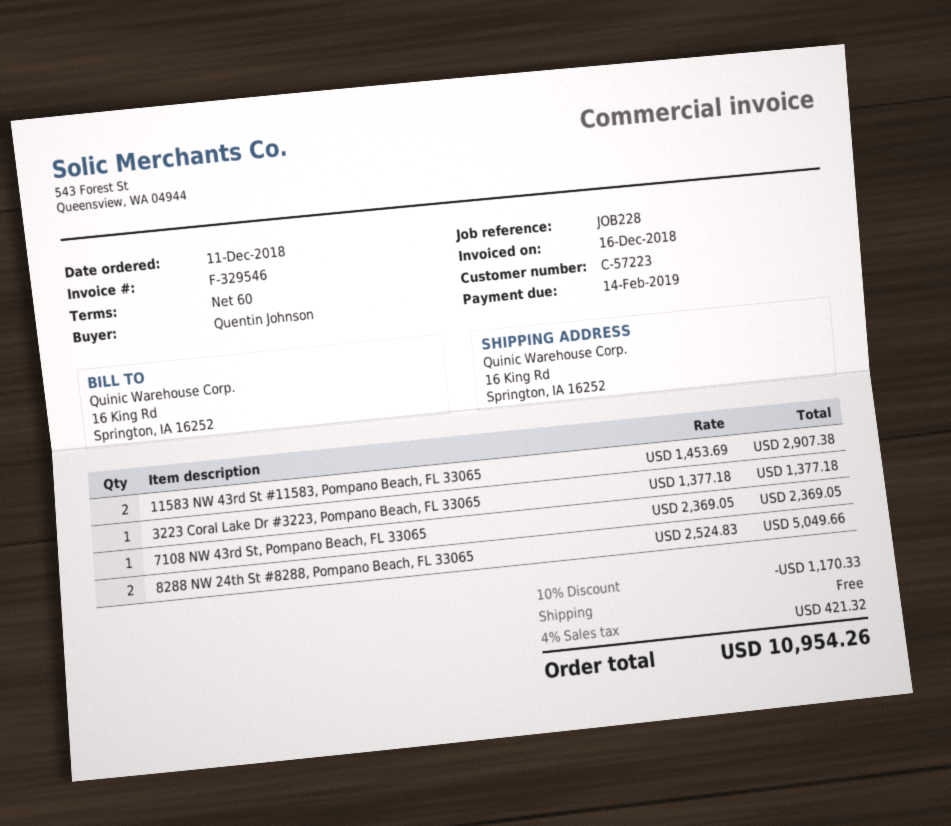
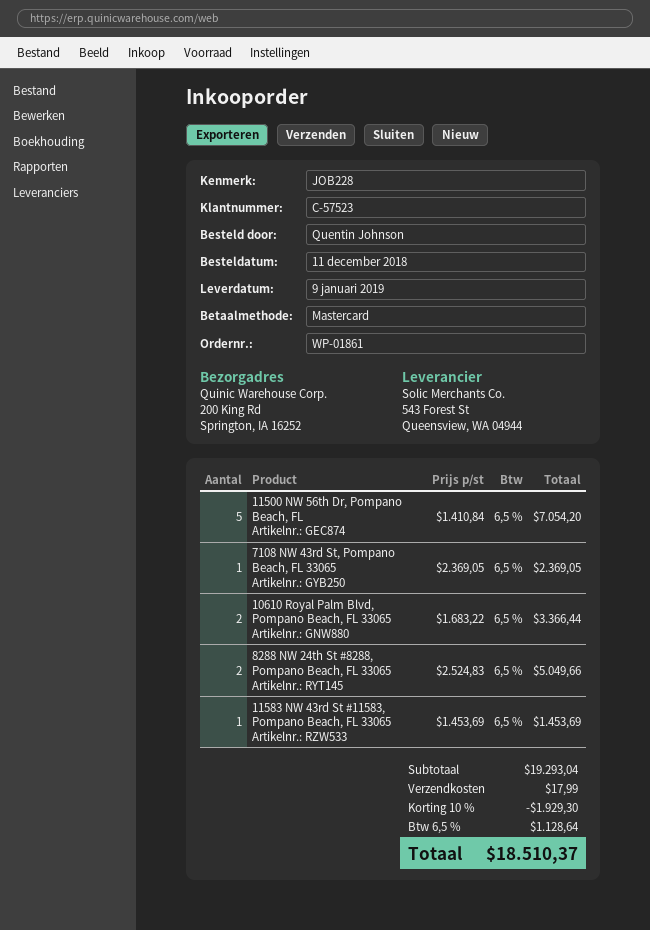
customer number: C-57223 -> C-57523
ship to: 16 King Rd, Springton, IA 16252 -> 200 King Rd, Springton, IA 16252
11583 NW 43rd St #11583, Pompano Beach, FL 33065: 2 x 1453.69 = 2907.38 -> 1 x 1453.69 = 1453.69
3223 Coral Lake Dr #3223, Pompano Beach, FL 33065: 1 x 1377.18 = 1377.18 -> none
11500 NW 56th Dr, Pompano Beach, FL: none -> 5 x 1410.84 = 7054.20
10610 Royal Palm Blvd, Pompano Beach, FL 33065: none -> 2 x 1683.22 = 3366.44
discount: 10% = 1170.33 -> 10% = 1929.30
shipping: 0.00 -> 17.99
tax: 4% = 421.32 -> 6.5% = 1128.64
total: 10954.26 -> 18510.37

